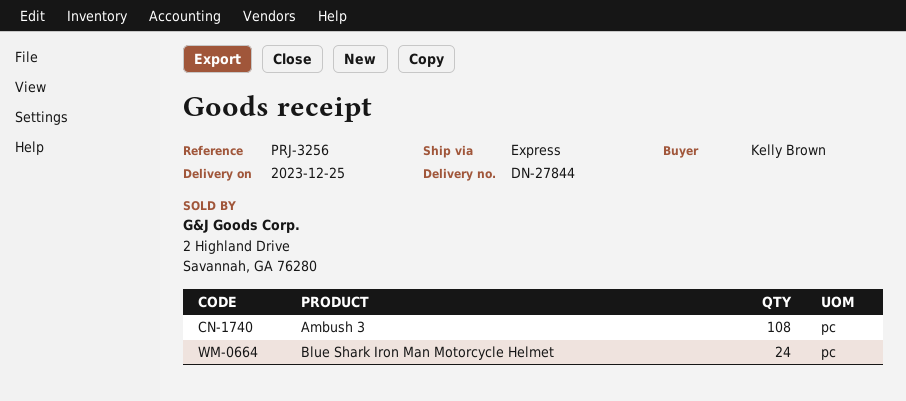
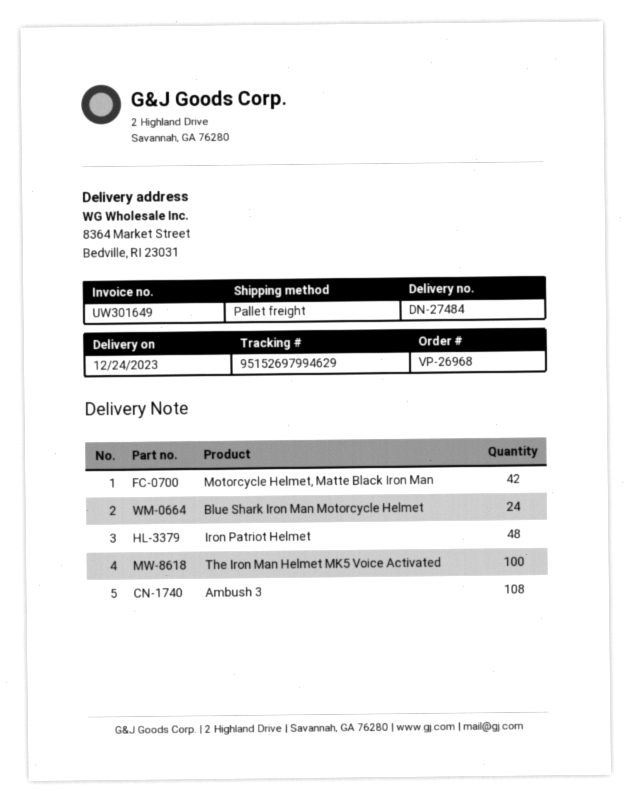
delivery note number: DN-27844 -> DN-27484
delivery date: 2023-12-25 -> 2023-12-24
shipping method: express -> pallet freight
Motorcycle Helmet, Matte Black Iron Man: none -> 42
Iron Patriot Helmet: none -> 48
The Iron Man Helmet MK5 Voice Activated: none -> 100

